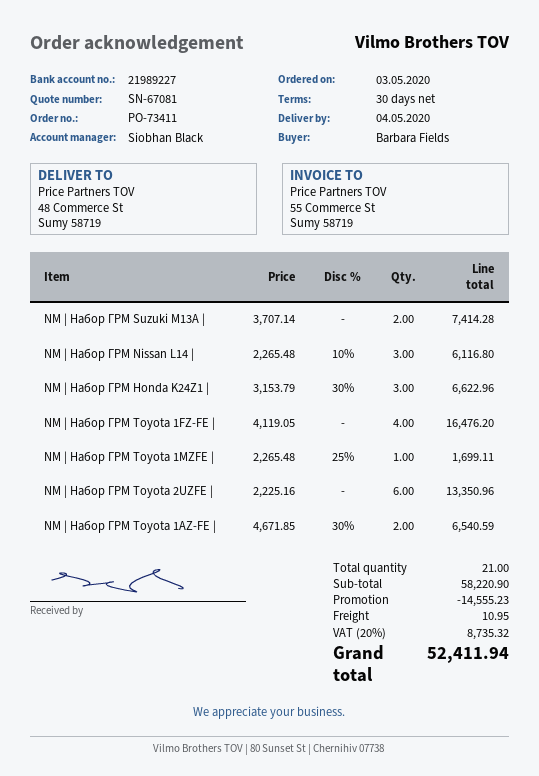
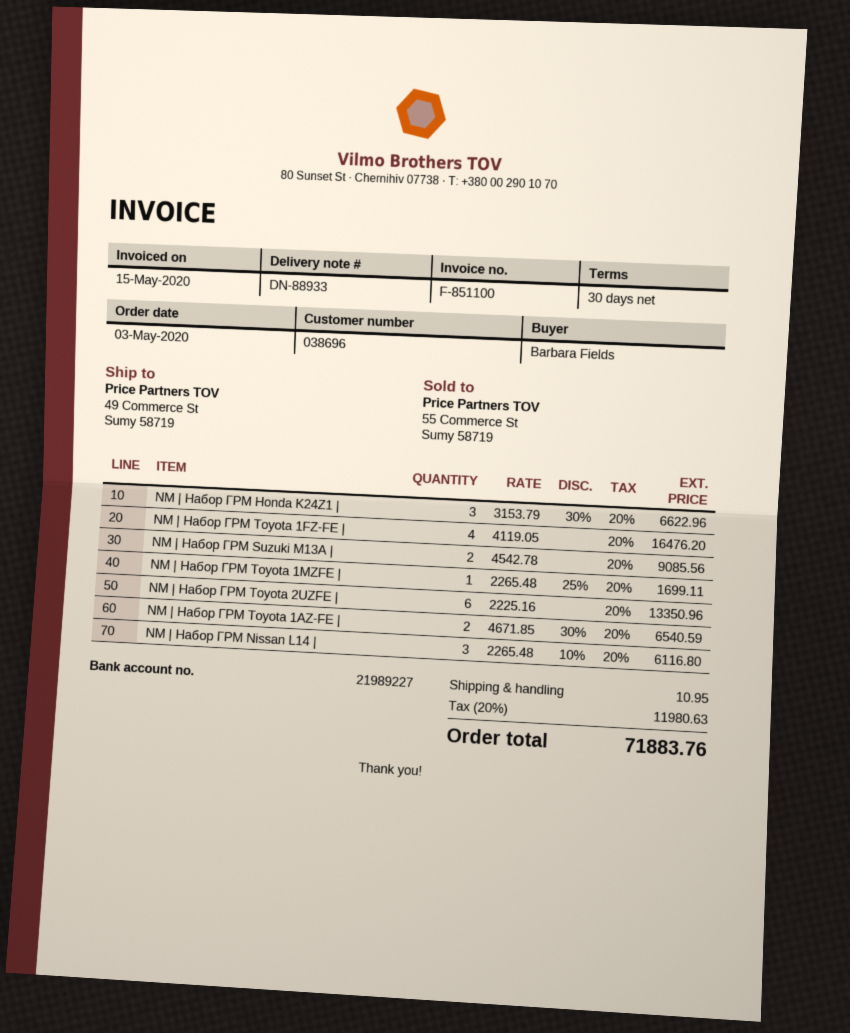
ship to: 48 Commerce St, Sumy 58719 -> 49 Commerce St, Sumy 58719
NM | Набор ГРМ Suzuki M13A |: 2 x 3707.14 = 7414.28 -> 2 x 4542.78 = 9085.56
discount: 14555.23 -> none
tax: 20% = 8735.32 -> 20% = 11980.63
total: 52411.94 -> 71883.76

